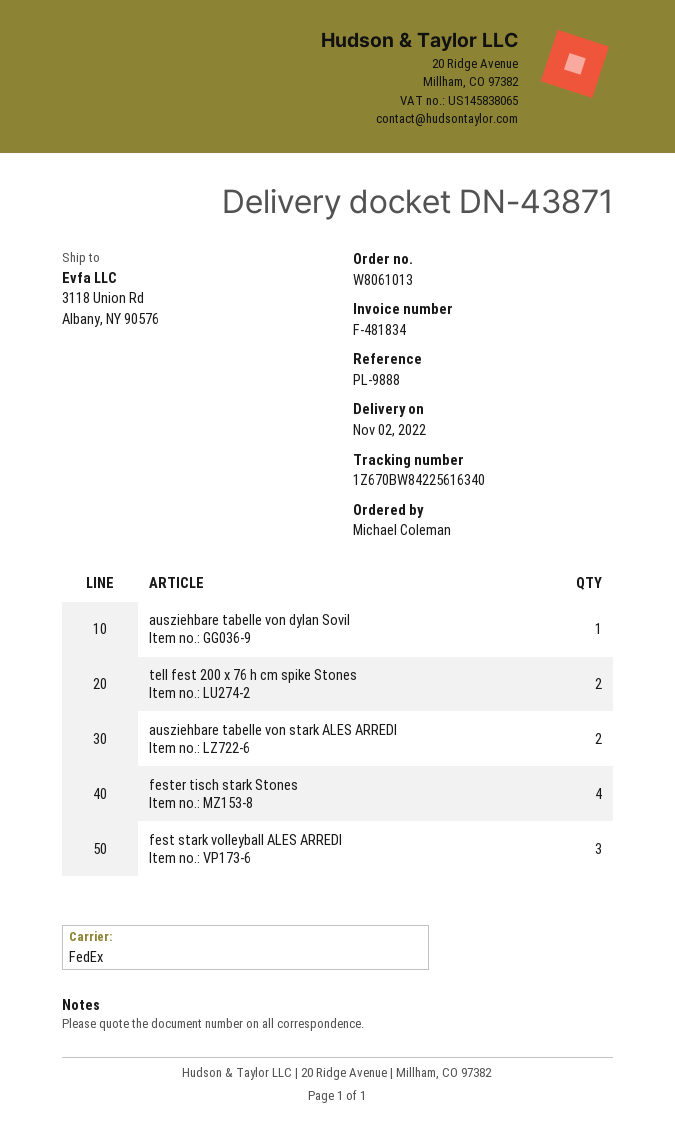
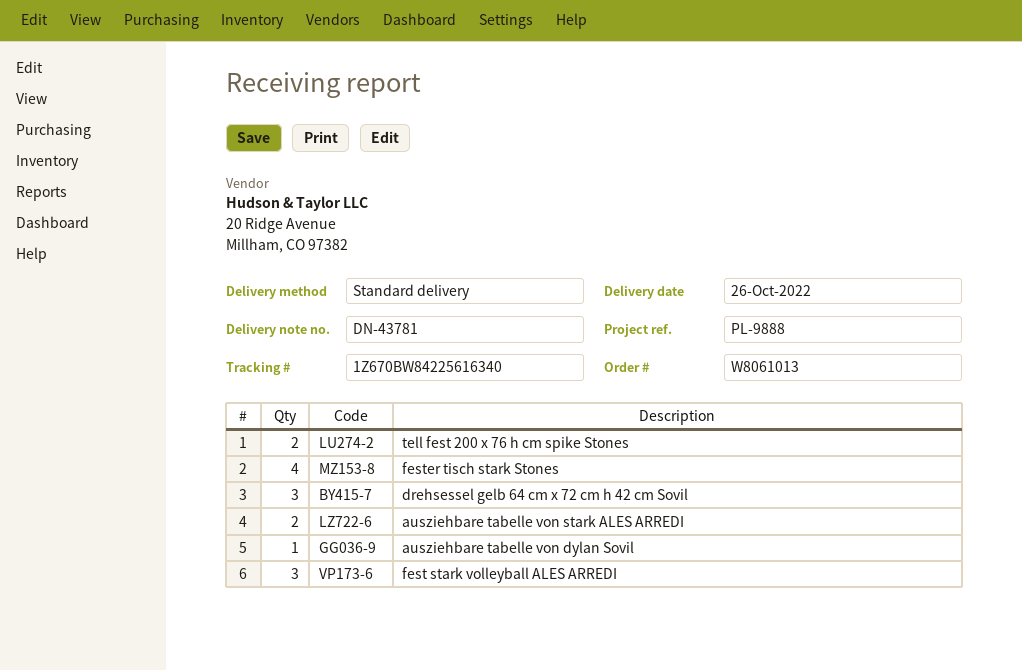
delivery note number: DN-43871 -> DN-43781
delivery date: 2022-11-02 -> 2022-10-26
shipping method: FedEx -> standard
drehsessel gelb 64 cm x 72 cm h 42 cm Sovil: none -> 3

